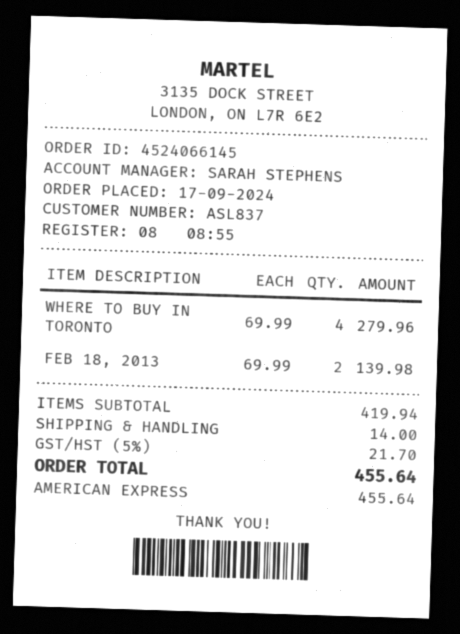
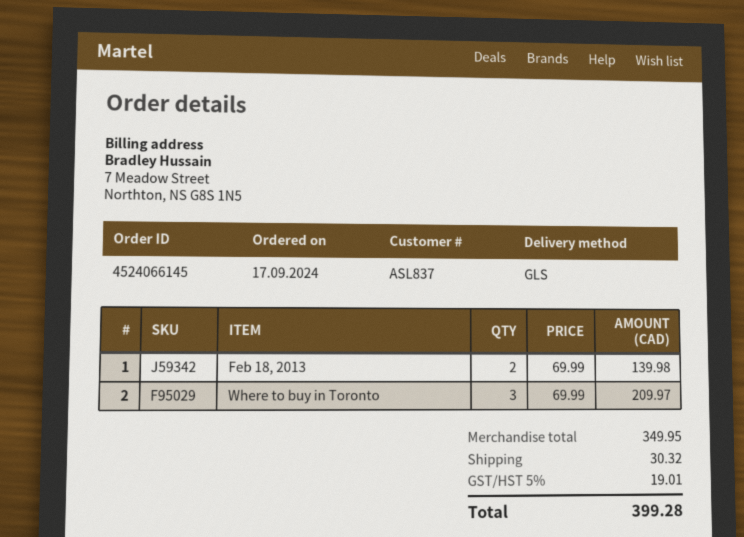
WHERE TO BUY IN TORONTO: 4 x 69.99 = 279.96 -> 3 x 69.99 = 209.97
subtotal: 419.94 -> 349.95
shipping: 14.00 -> 30.32
tax: 5% = 21.70 -> 5% = 19.01
total: 455.64 -> 399.28

